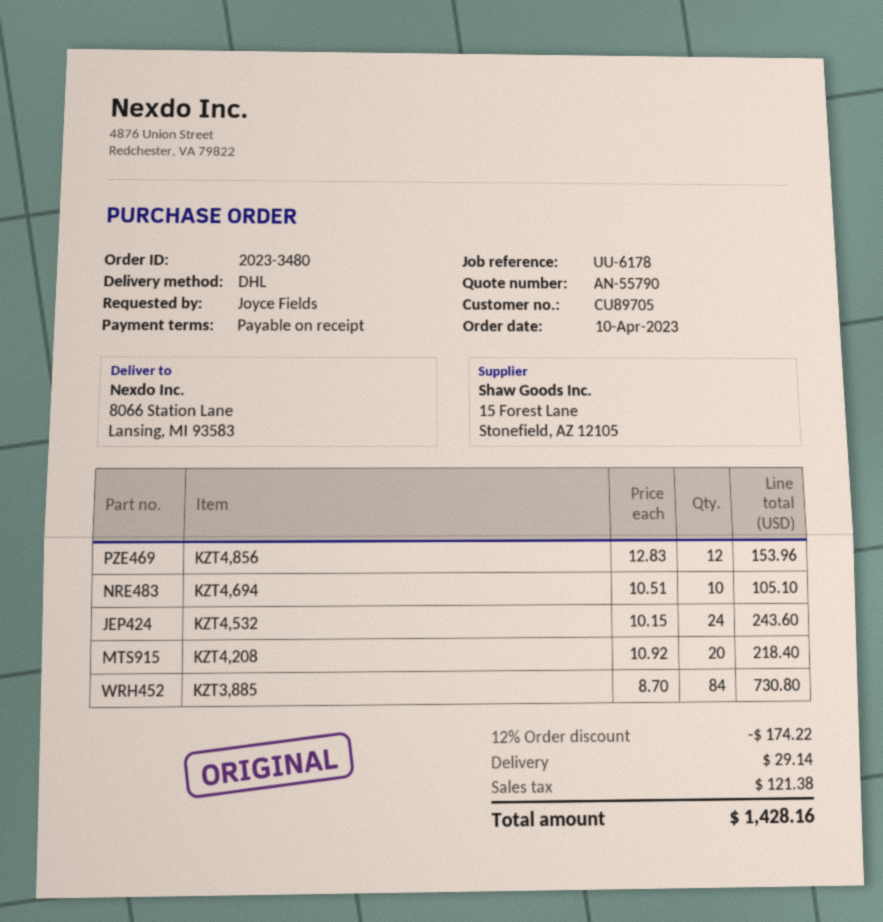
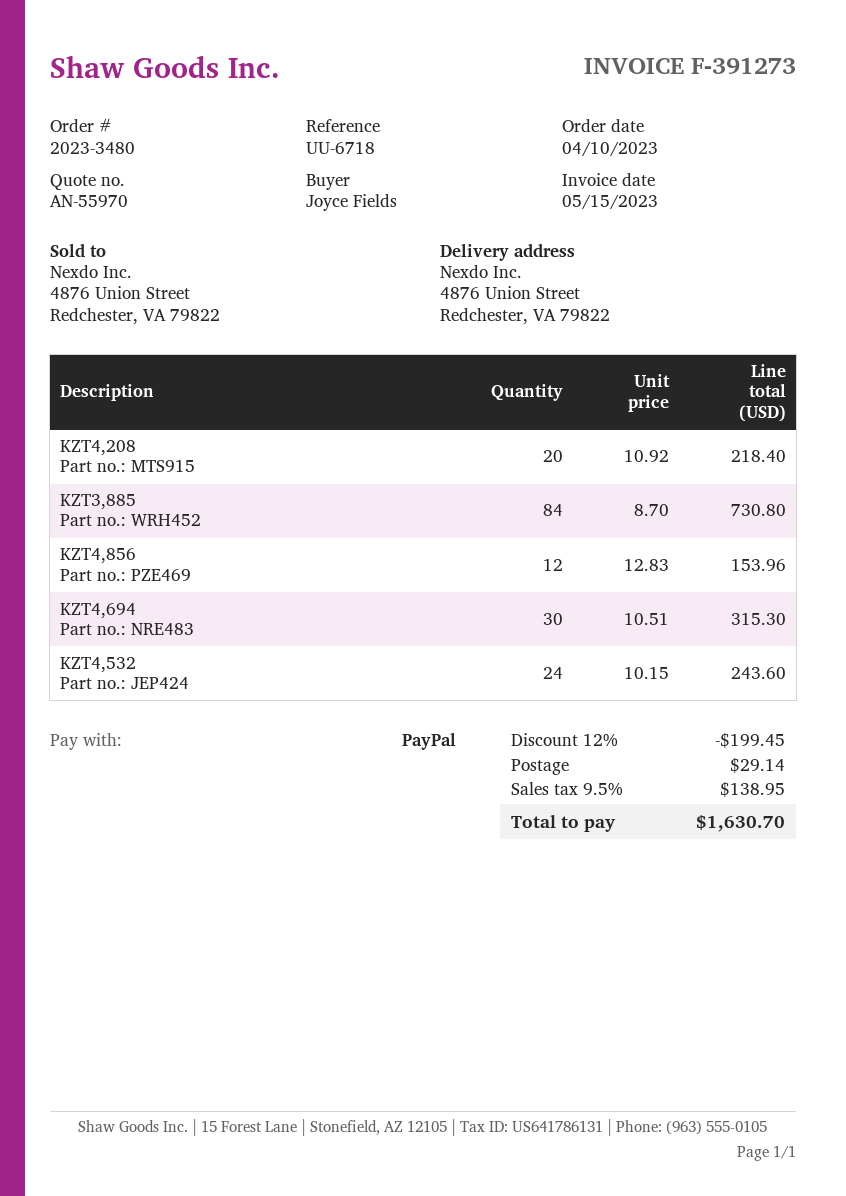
quote number: AN-55790 -> AN-55970
reference: UU-6178 -> UU-6718
ship to: 8066 Station Lane, Lansing, MI 93583 -> 4876 Union Street, Redchester, VA 79822
KZT4,694: 10 x 10.51 = 105.10 -> 30 x 10.51 = 315.30
discount: 12% = 174.22 -> 12% = 199.45
tax: 121.38 -> 138.95
total: 1428.16 -> 1630.70

